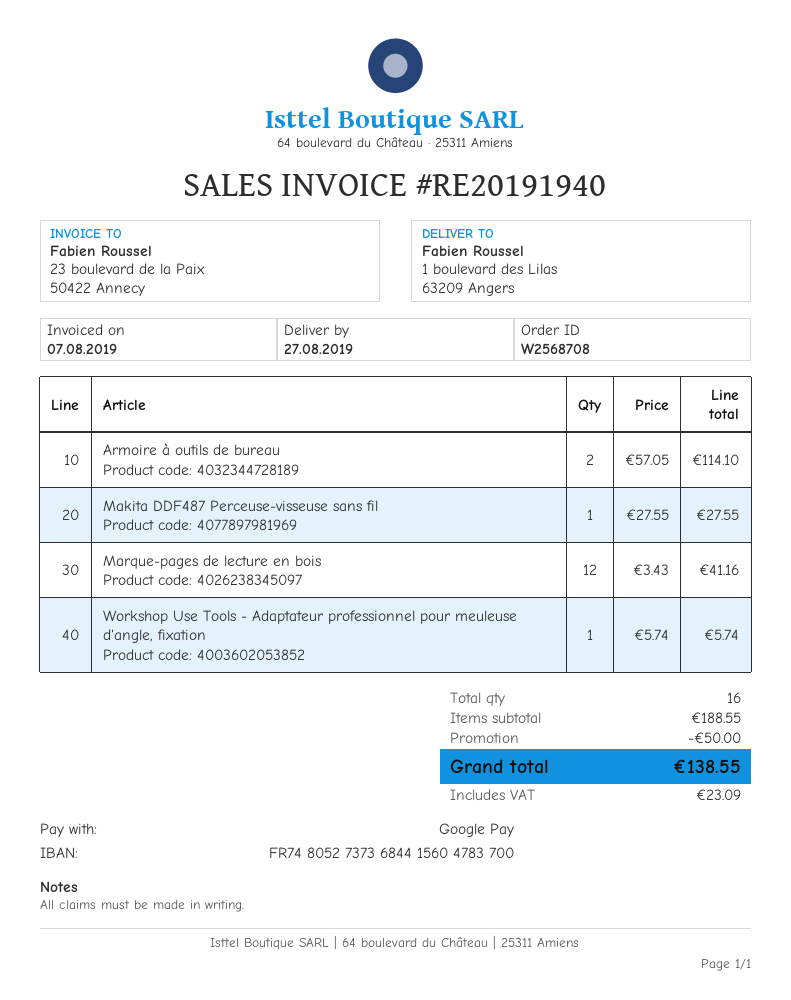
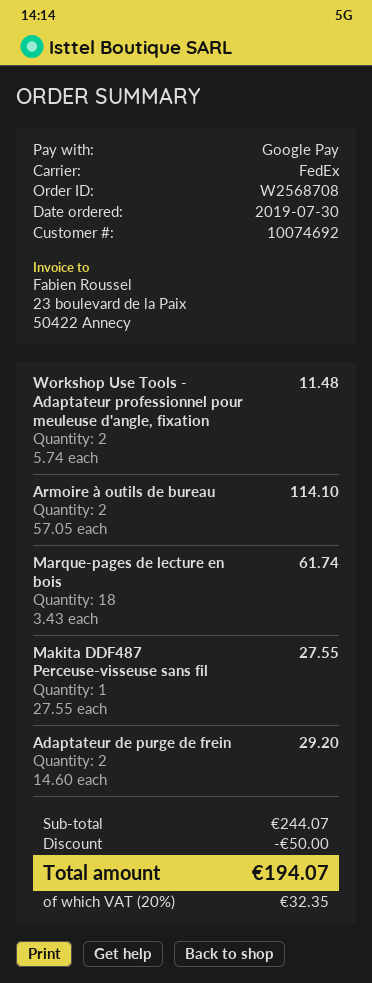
Marque-pages de lecture en bois: 12 x 3.43 = 41.16 -> 18 x 3.43 = 61.74
Workshop Use Tools - Adaptateur professionnel pour meuleuse d'angle, fixation: 1 x 5.74 = 5.74 -> 2 x 5.74 = 11.48
Adaptateur de purge de frein: none -> 2 x 14.60 = 29.20
subtotal: 188.55 -> 244.07
tax: 23.09 -> 32.35
total: 138.55 -> 194.07

